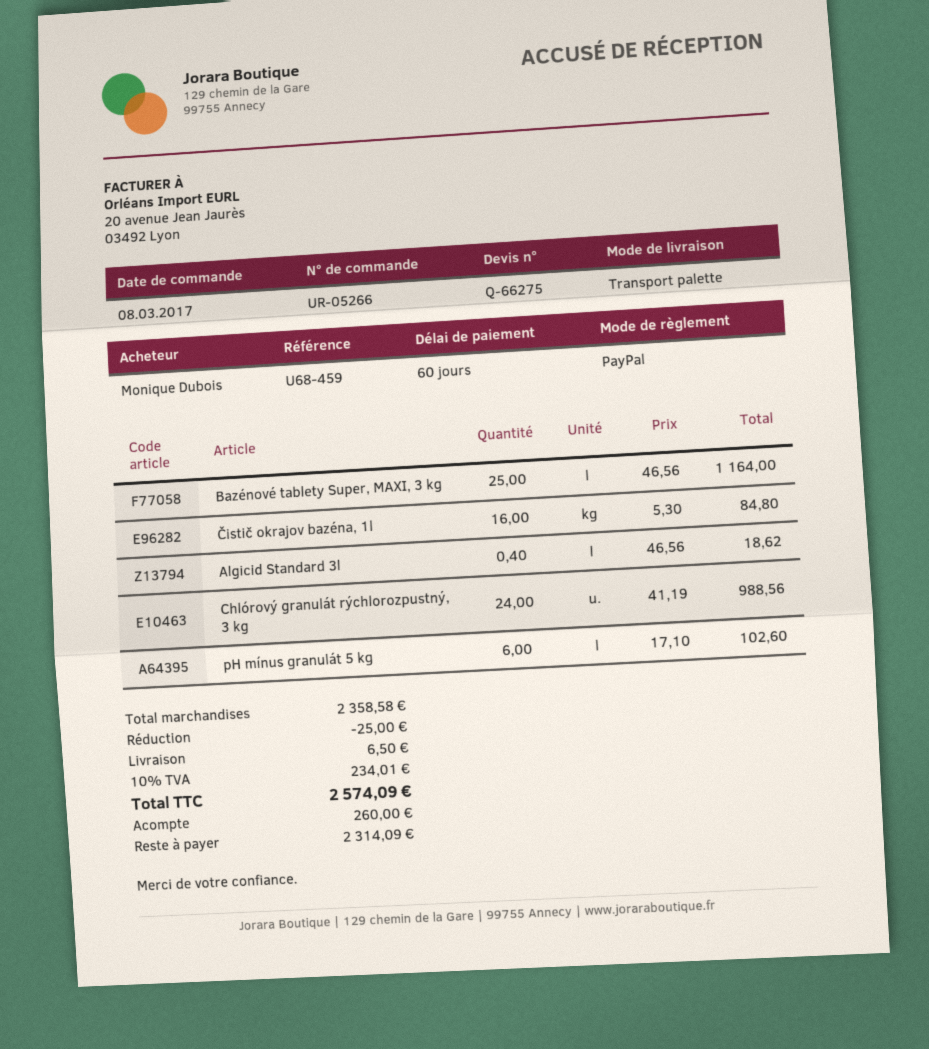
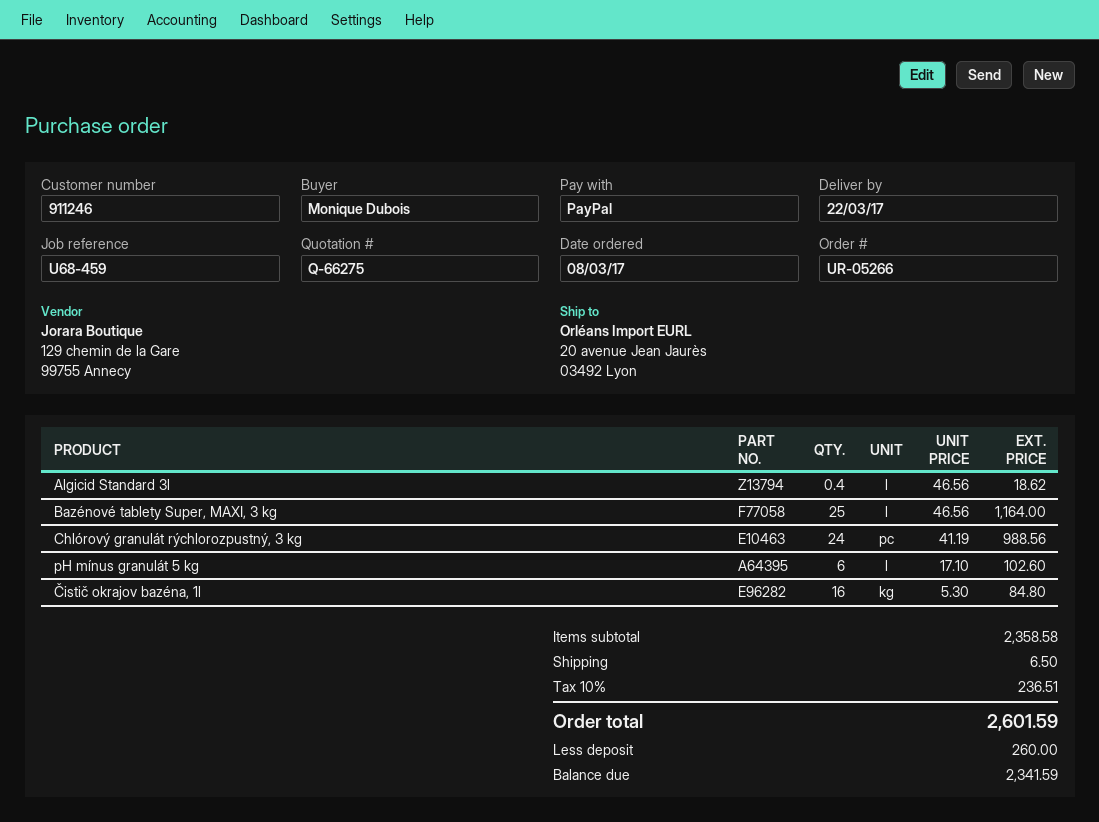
discount: 25.00 -> none
tax: 10% = 234.01 -> 10% = 236.51
total: 2574.09 -> 2601.59
balance: 2314.09 -> 2341.59

